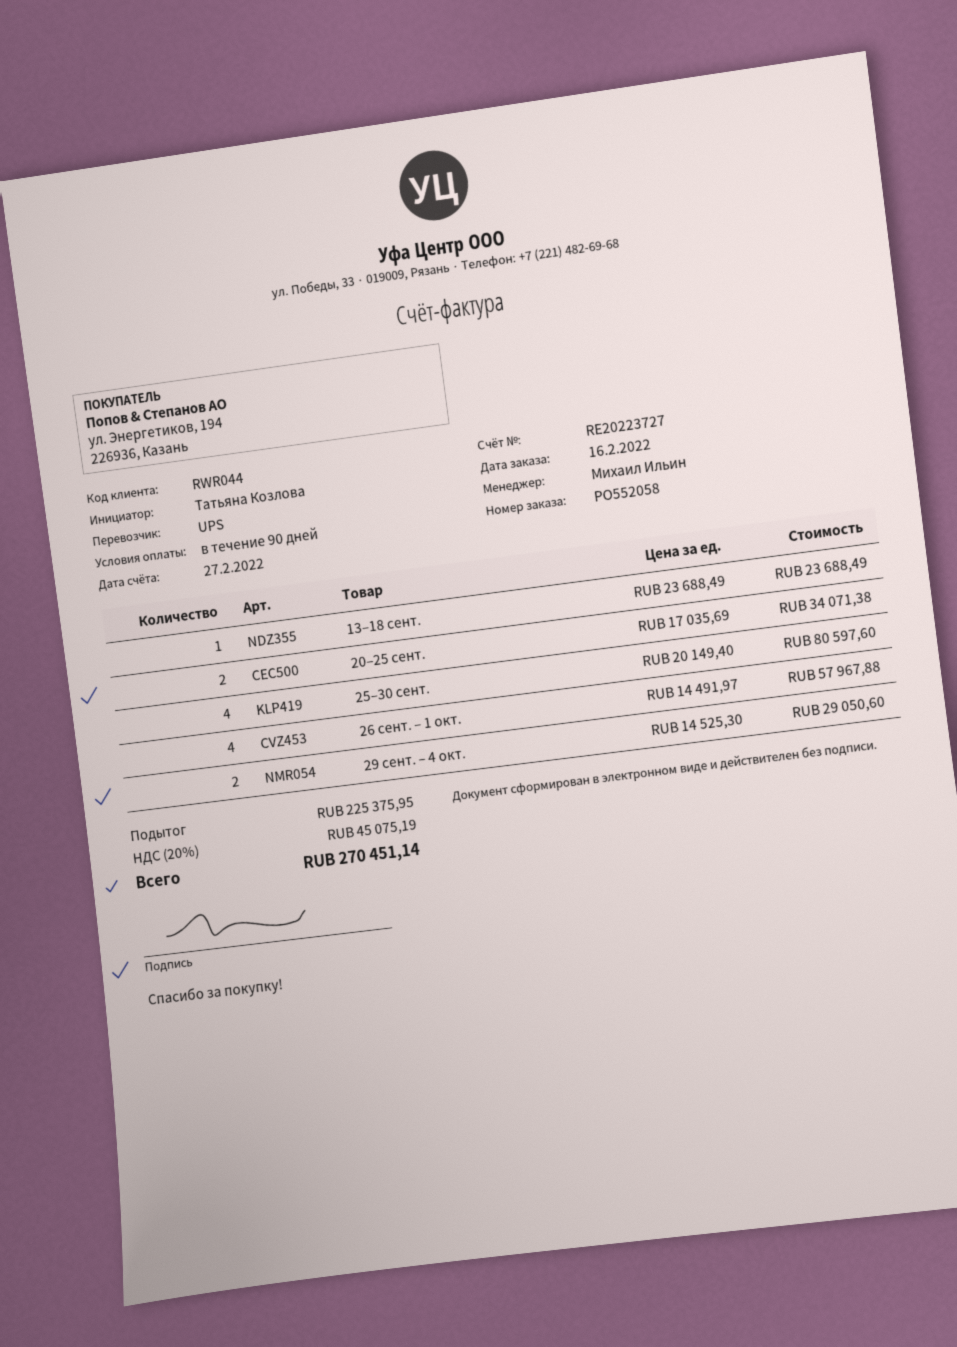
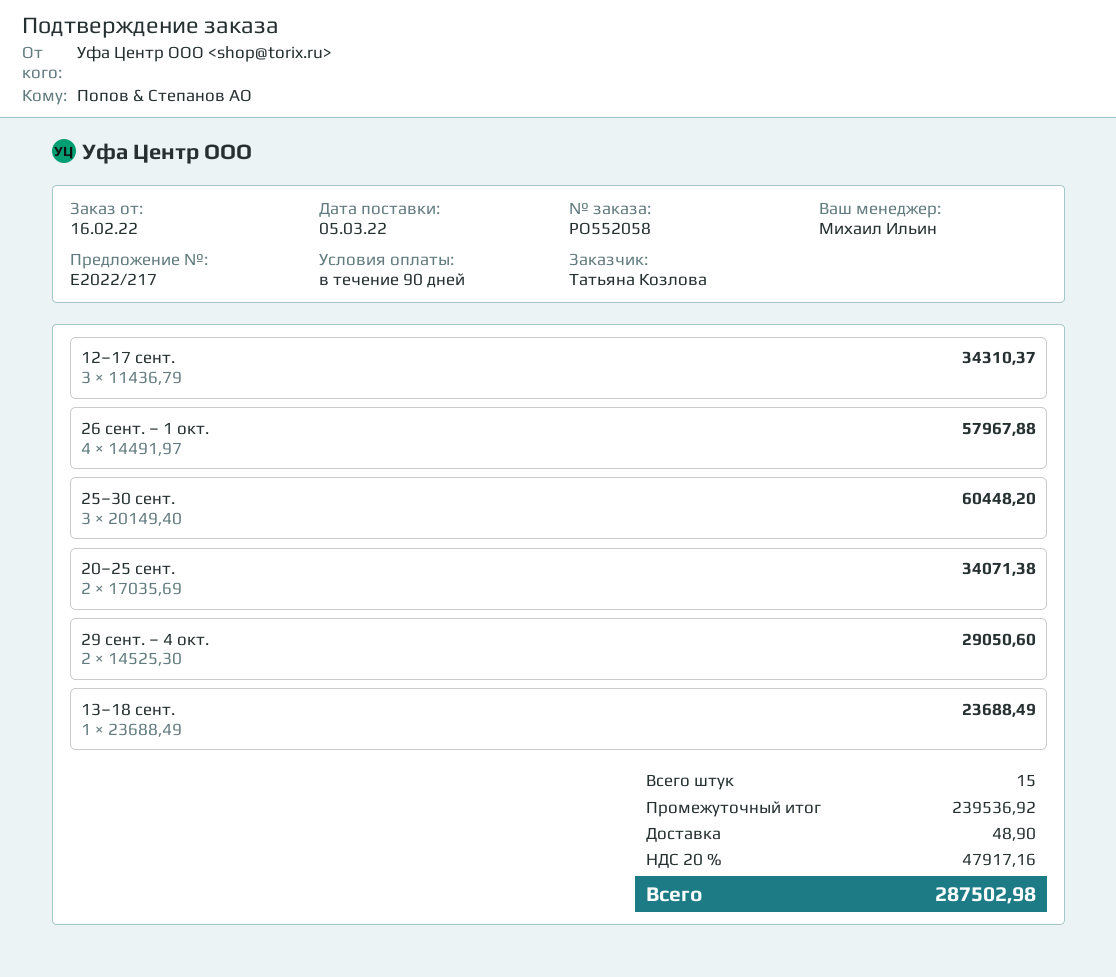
25–30 сент.: 4 x 20149.40 = 80597.60 -> 3 x 20149.40 = 60448.20
12–17 сент.: none -> 3 x 11436.79 = 34310.37
subtotal: 225375.95 -> 239536.92
shipping: none -> 48.90
tax: 20% = 45075.19 -> 20% = 47917.16
total: 270451.14 -> 287502.98

